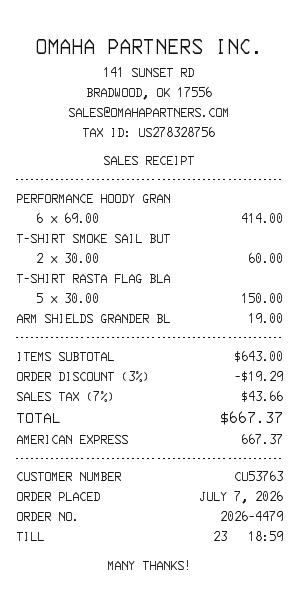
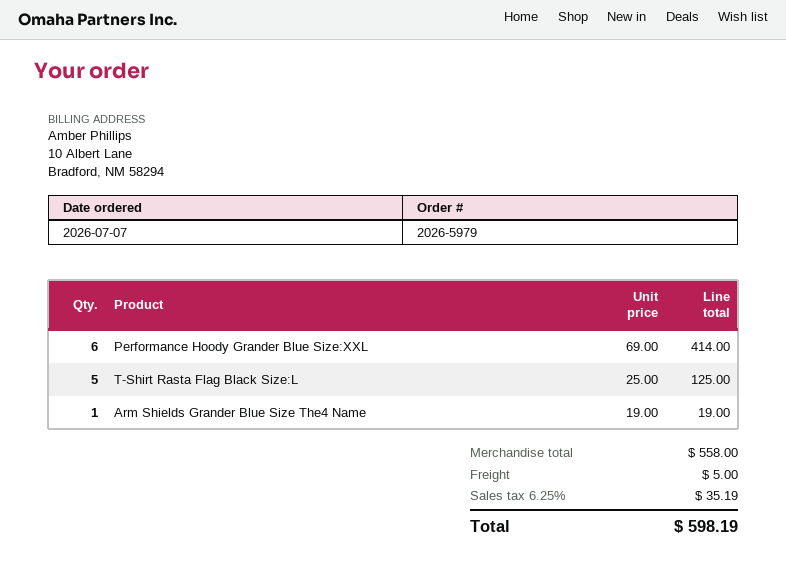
order number: 2026-4479 -> 2026-5979
T-SHIRT SMOKE SAIL BUT: 2 x 30.00 = 60.00 -> none
T-SHIRT RASTA FLAG BLA: 5 x 30.00 = 150.00 -> 5 x 25.00 = 125.00
subtotal: 643.00 -> 558.00
discount: 3% = 19.29 -> none
shipping: none -> 5.00
tax: 7% = 43.66 -> 6.25% = 35.19
total: 667.37 -> 598.19

